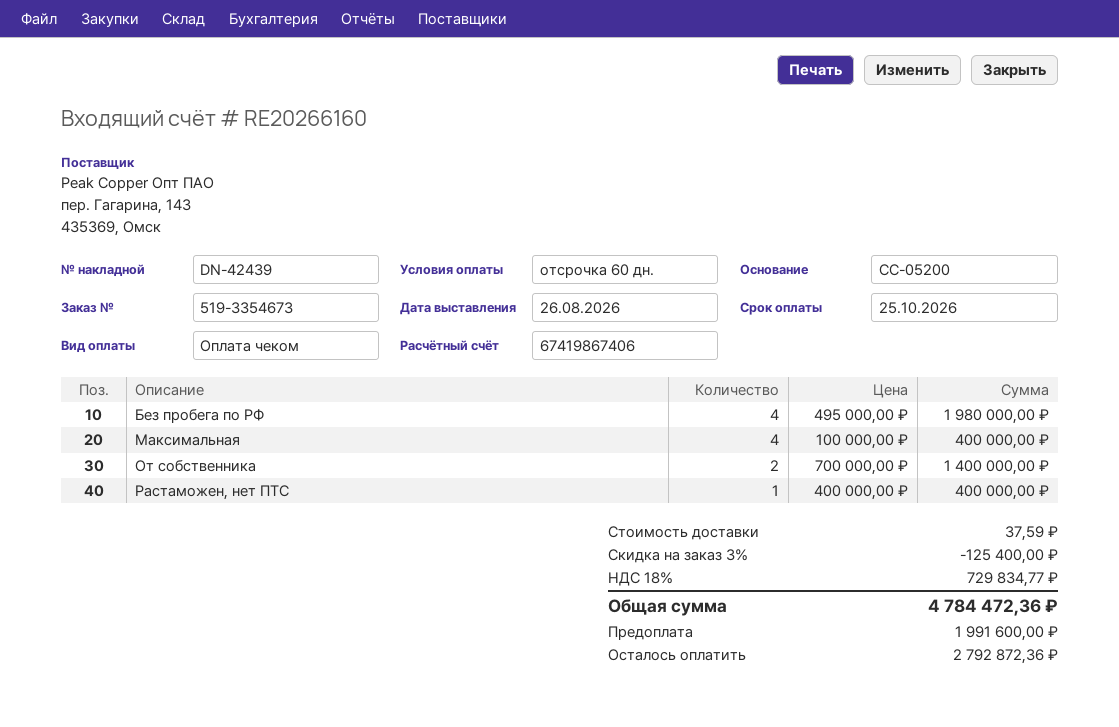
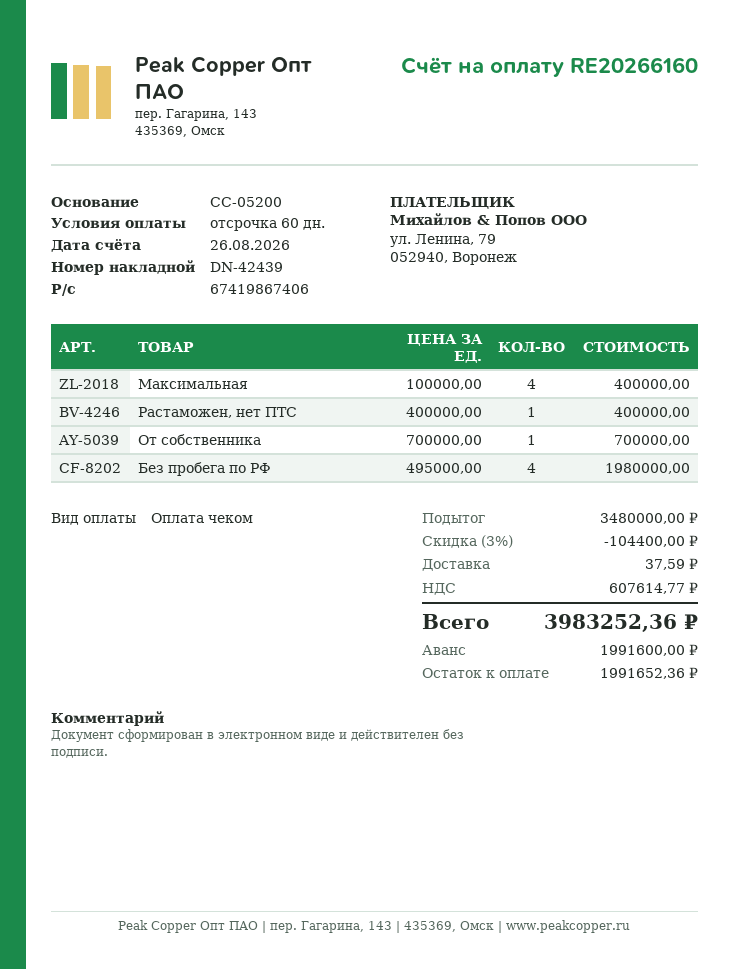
От собственника: 2 x 700000.00 = 1400000.00 -> 1 x 700000.00 = 700000.00
discount: 3% = 125400.00 -> 3% = 104400.00
tax: 729834.77 -> 607614.77
total: 4784472.36 -> 3983252.36
balance: 2792872.36 -> 1991652.36

